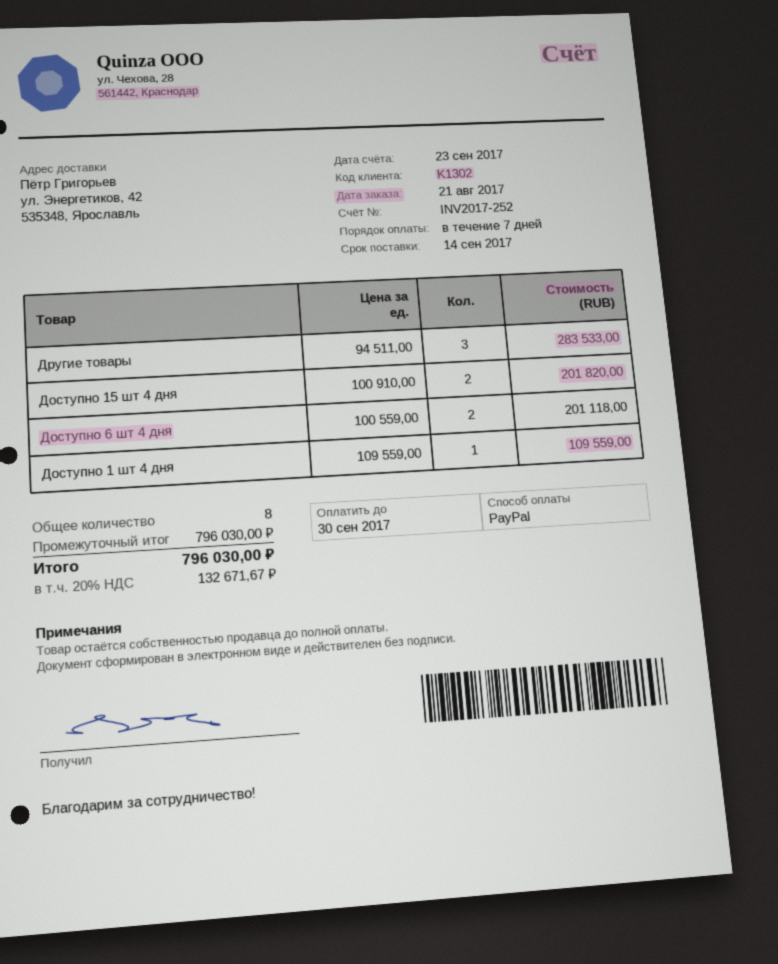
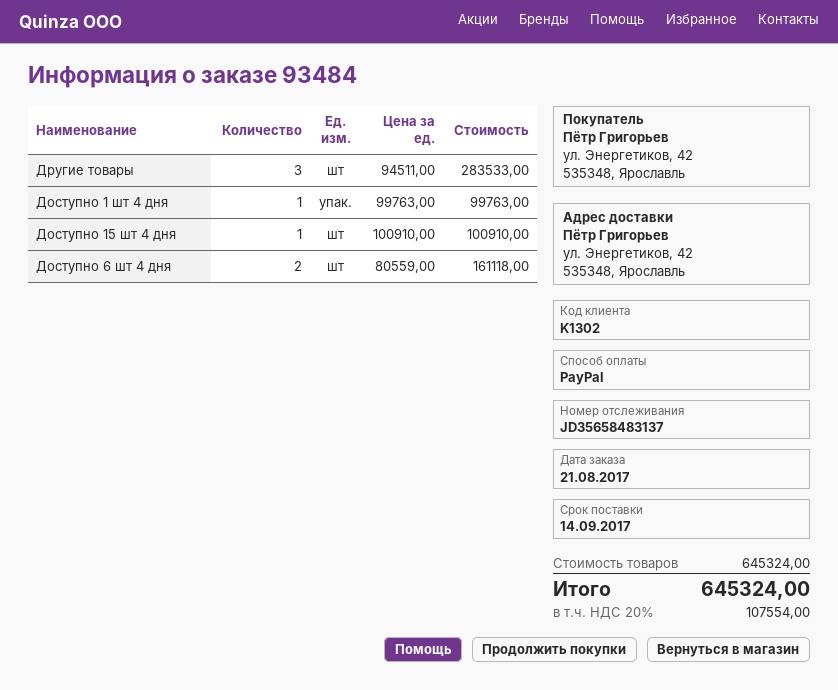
Доступно 15 шт 4 дня: 2 x 100910.00 = 201820.00 -> 1 x 100910.00 = 100910.00
Доступно 6 шт 4 дня: 2 x 100559.00 = 201118.00 -> 2 x 80559.00 = 161118.00
Доступно 1 шт 4 дня: 1 x 109559.00 = 109559.00 -> 1 x 99763.00 = 99763.00
subtotal: 796030.00 -> 645324.00
tax: 20% = 132671.67 -> 20% = 107554.00
total: 796030.00 -> 645324.00

